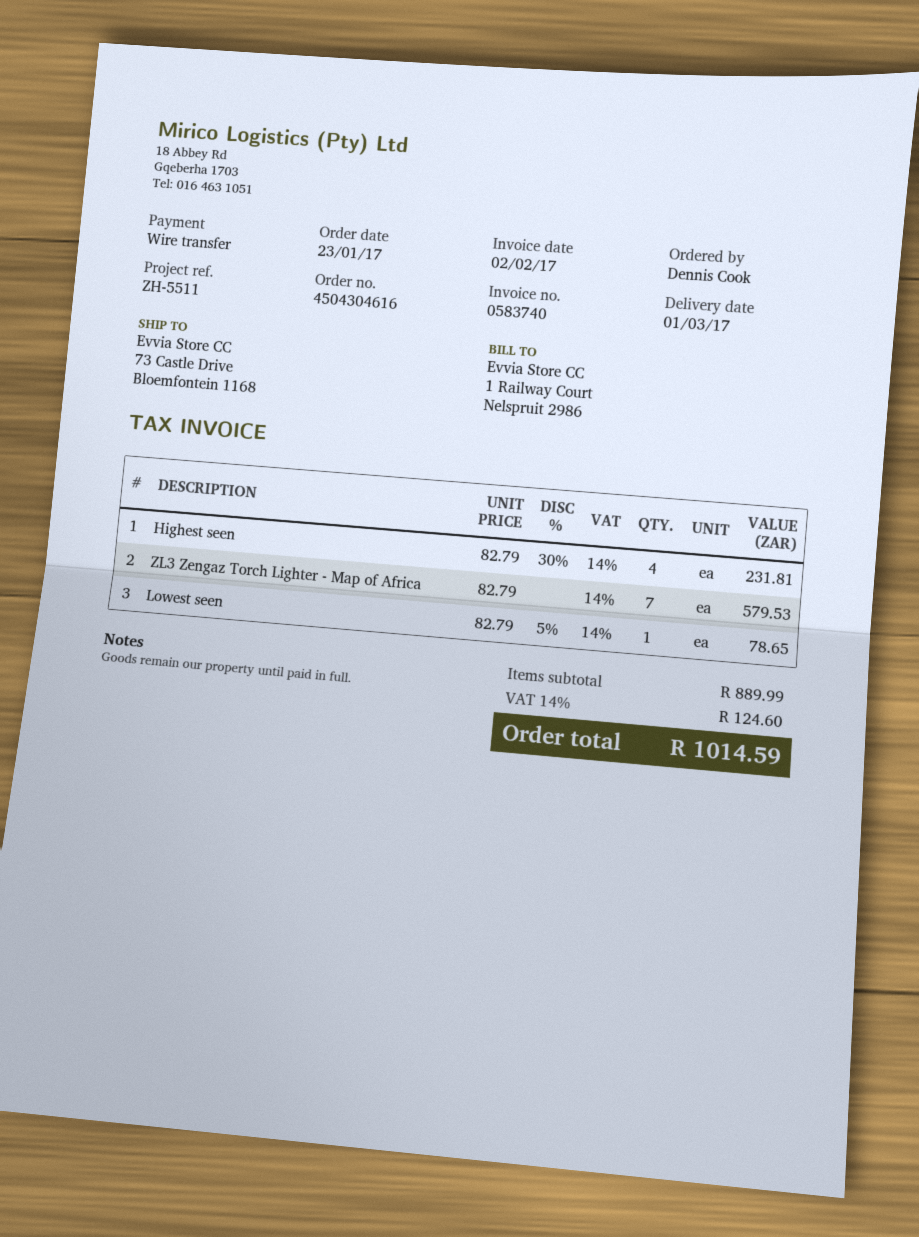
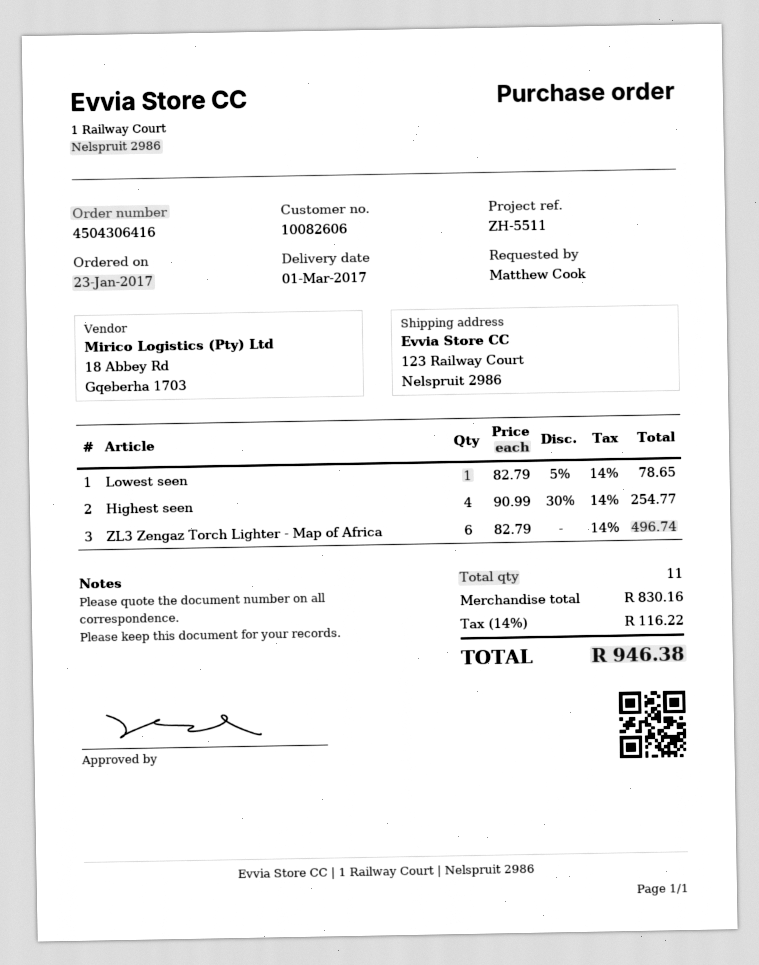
order number: 4504304616 -> 4504306416
ordered by: Dennis Cook -> Matthew Cook
ship to: 73 Castle Drive, Bloemfontein 1168 -> 123 Railway Court, Nelspruit 2986
Highest seen: 4 x 82.79 - 30% = 231.81 -> 4 x 90.99 - 30% = 254.77
ZL3 Zengaz Torch Lighter - Map of Africa: 7 x 82.79 = 579.53 -> 6 x 82.79 = 496.74
subtotal: 889.99 -> 830.16
tax: 14% = 124.60 -> 14% = 116.22
total: 1014.59 -> 946.38

